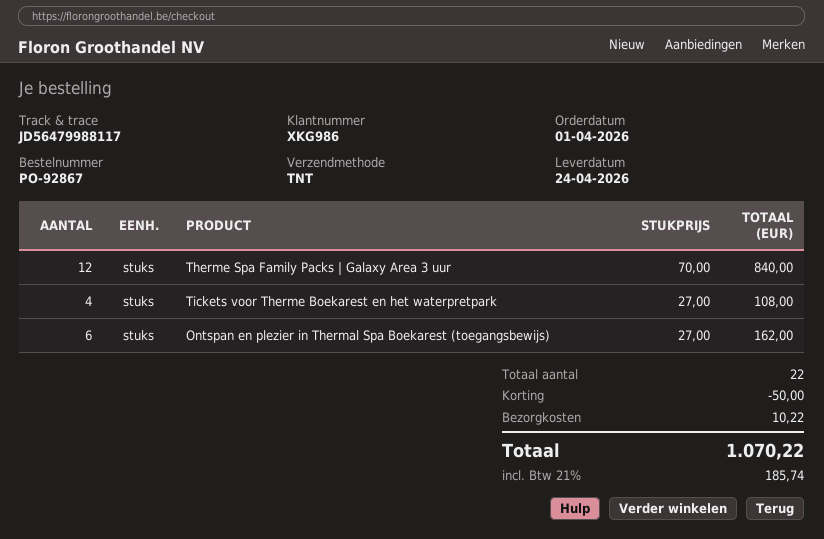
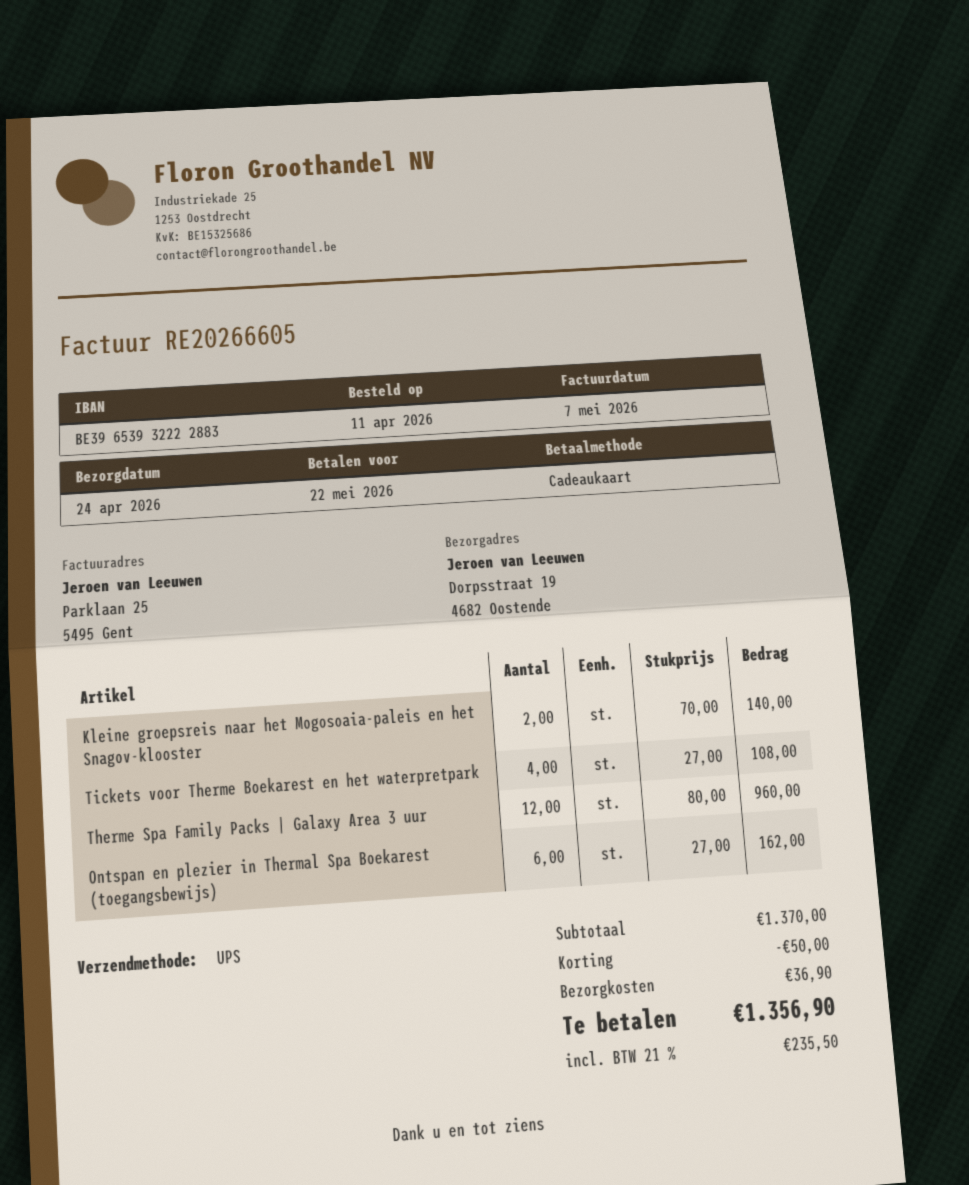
order date: 2026-04-01 -> 2026-04-11
shipping method: TNT -> UPS
Therme Spa Family Packs | Galaxy Area 3 uur: 12 x 70.00 = 840.00 -> 12 x 80.00 = 960.00
Kleine groepsreis naar het Mogosoaia-paleis en het Snagov-klooster: none -> 2 x 70.00 = 140.00
shipping: 10.22 -> 36.90
tax: 21% = 185.74 -> 21% = 235.50
total: 1070.22 -> 1356.90

